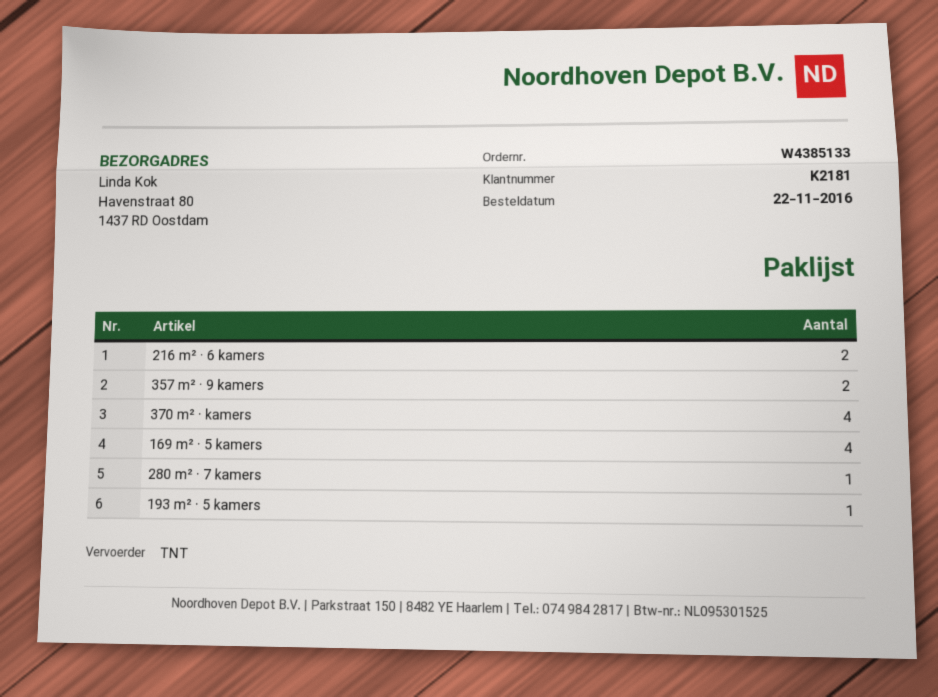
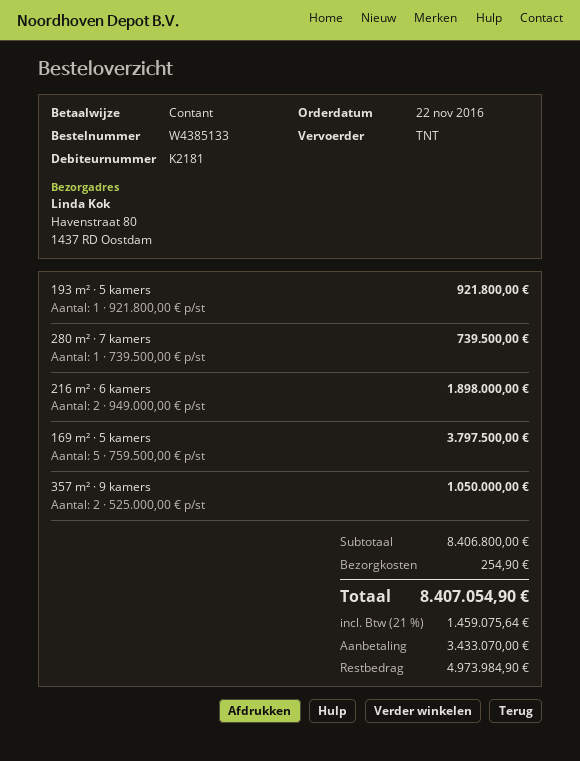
370 m² · kamers: 4 -> none
169 m² · 5 kamers: 4 -> 5

